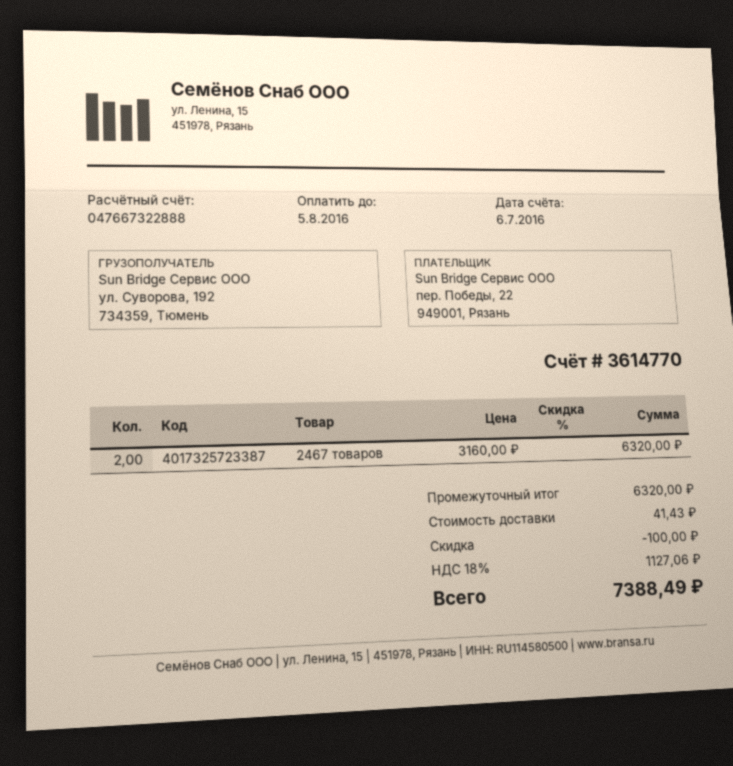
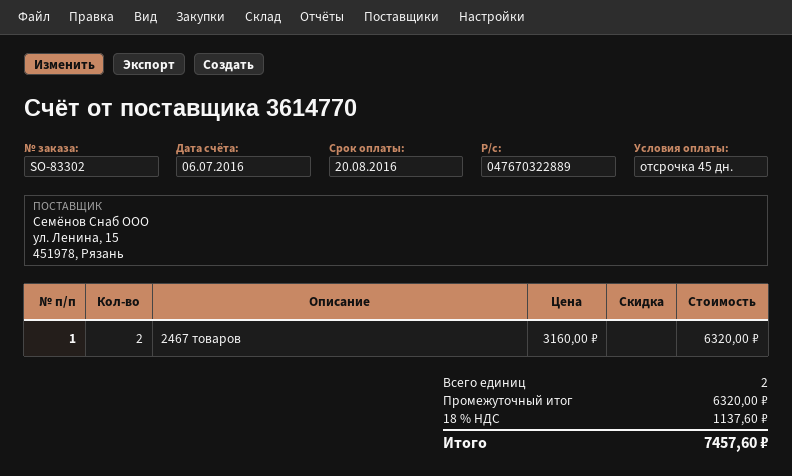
due date: 2016-08-05 -> 2016-08-20
bank account: 047667322888 -> 047670322889
discount: 100.00 -> none
shipping: 41.43 -> none
tax: 18% = 1127.06 -> 18% = 1137.60
total: 7388.49 -> 7457.60

